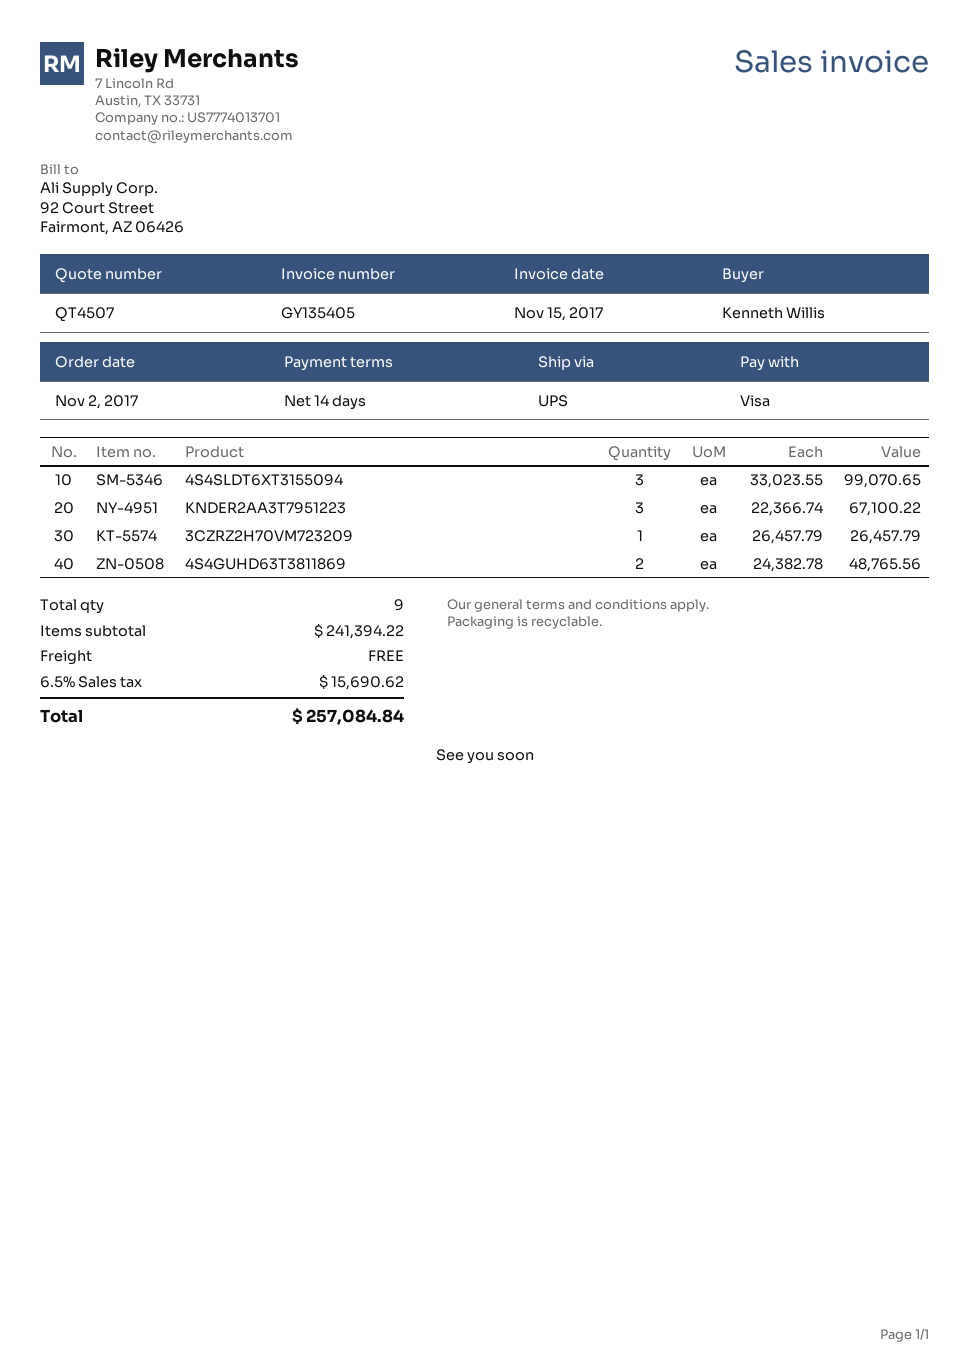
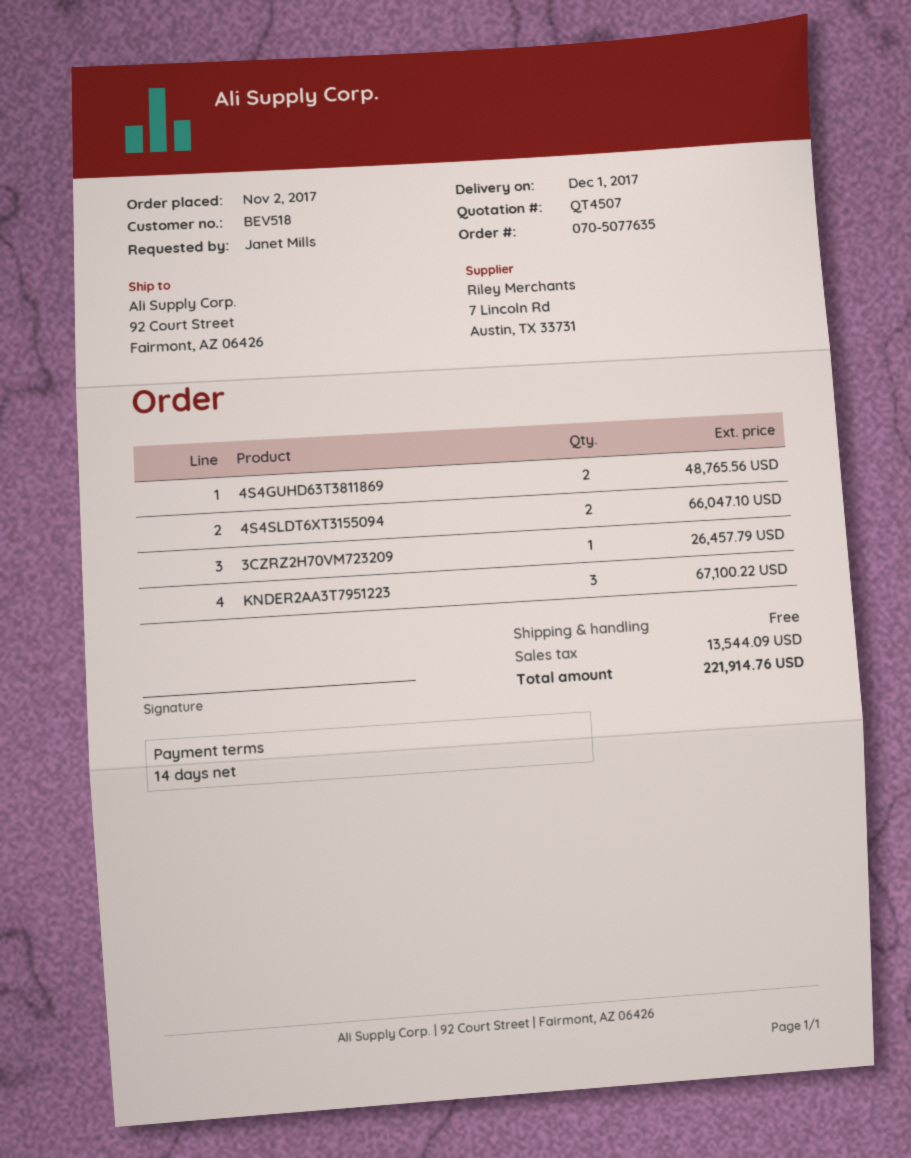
ordered by: Kenneth Willis -> Janet Mills
4S4SLDT6XT3155094: 3 for 99070.65 -> 2 for 66047.10
tax: 15690.62 -> 13544.09
total: 257084.84 -> 221914.76

